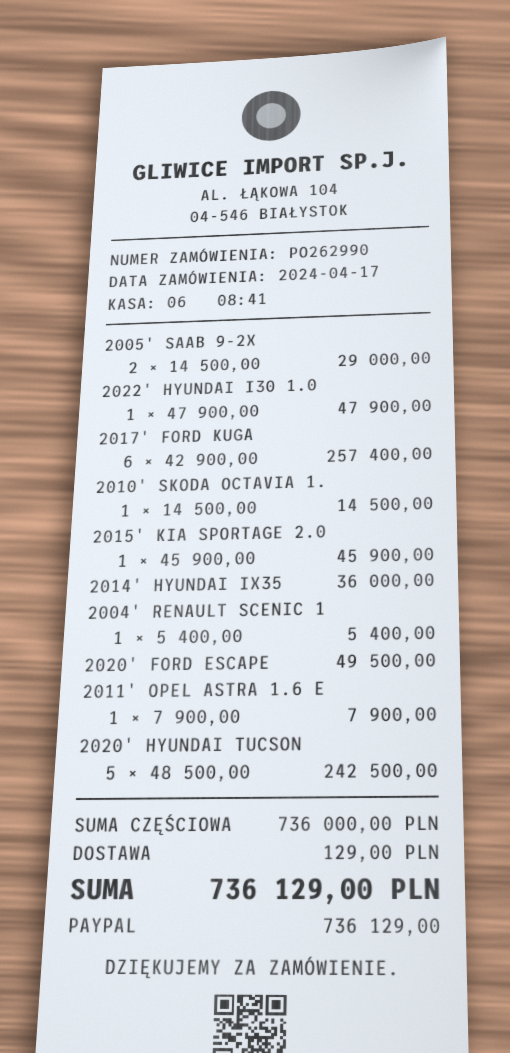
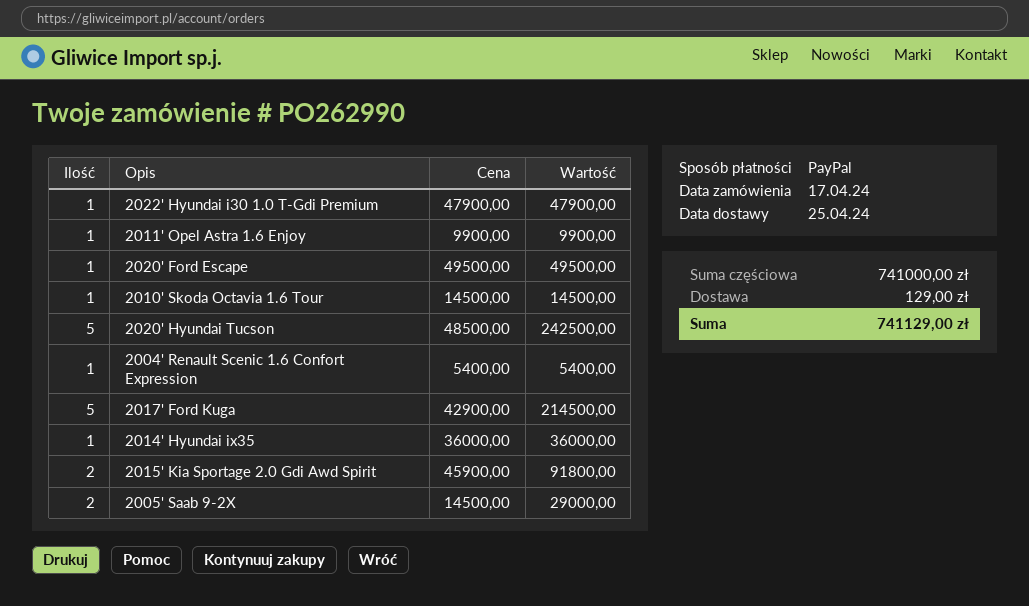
2017' FORD KUGA: 6 x 42900.00 = 257400.00 -> 5 x 42900.00 = 214500.00
2015' KIA SPORTAGE 2.0: 1 x 45900.00 = 45900.00 -> 2 x 45900.00 = 91800.00
2011' OPEL ASTRA 1.6 E: 1 x 7900.00 = 7900.00 -> 1 x 9900.00 = 9900.00
subtotal: 736000.00 -> 741000.00
total: 736129.00 -> 741129.00

